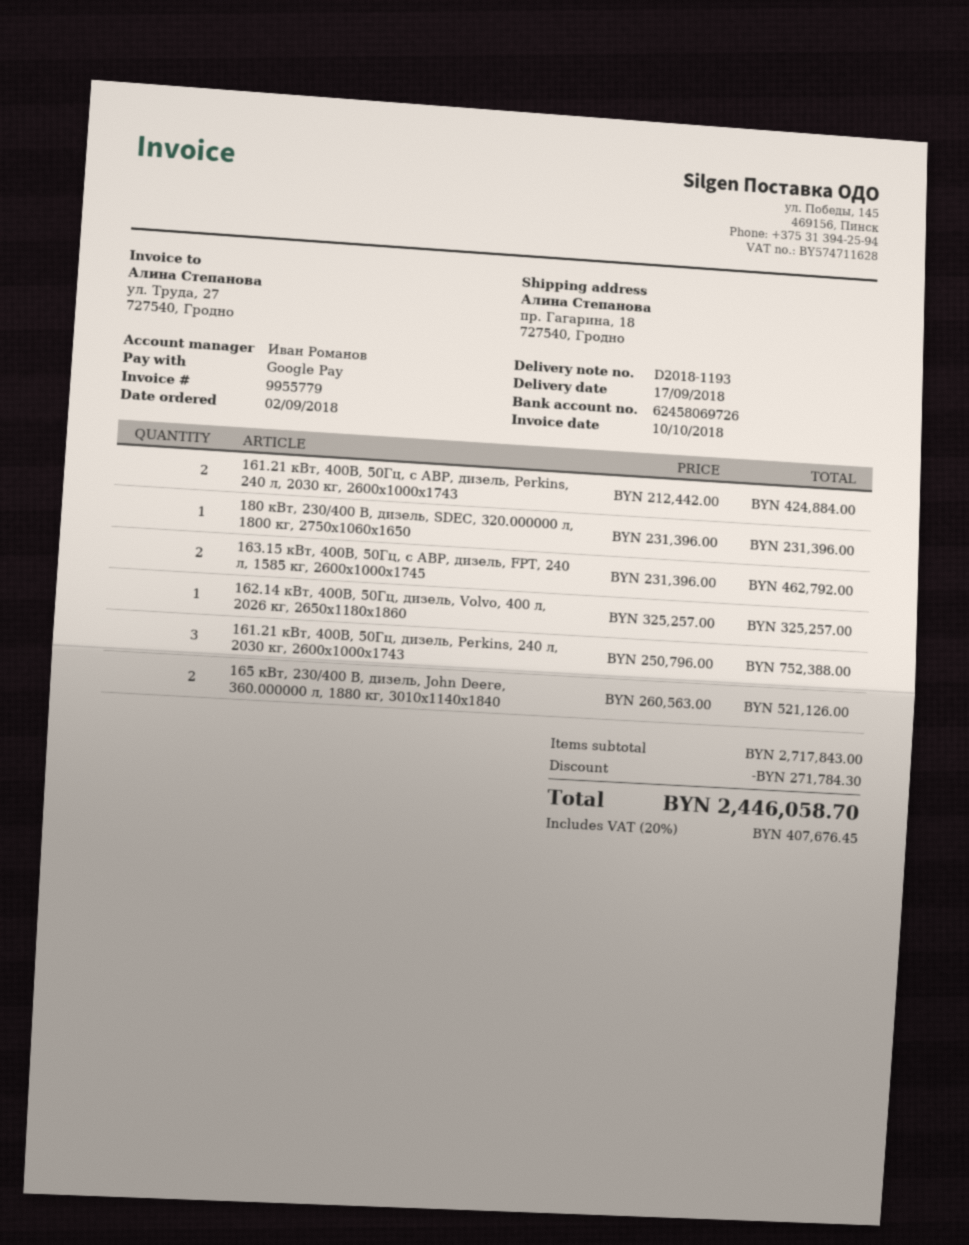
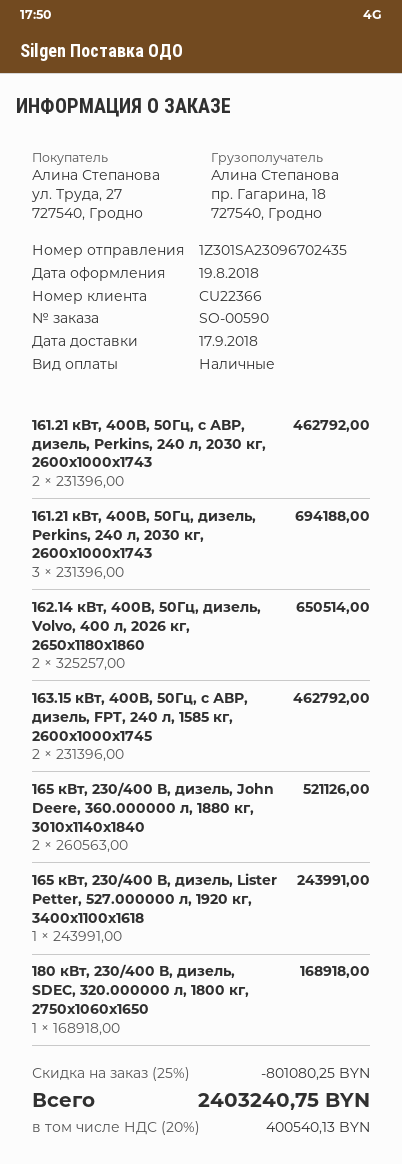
order date: 2018-09-02 -> 2018-08-19
payment method: Google Pay -> cash
161.21 кВт, 400В, 50Гц, c АВР, дизель, Perkins, 240 л, 2030 кг, 2600х1000х1743: 2 x 212442.00 = 424884.00 -> 2 x 231396.00 = 462792.00
180 кВт, 230/400 В, дизель, SDEC, 320.000000 л, 1800 кг, 2750x1060x1650: 1 x 231396.00 = 231396.00 -> 1 x 168918.00 = 168918.00
162.14 кВт, 400В, 50Гц, дизель, Volvo, 400 л, 2026 кг, 2650х1180х1860: 1 x 325257.00 = 325257.00 -> 2 x 325257.00 = 650514.00
161.21 кВт, 400В, 50Гц, дизель, Perkins, 240 л, 2030 кг, 2600х1000х1743: 3 x 250796.00 = 752388.00 -> 3 x 231396.00 = 694188.00
165 кВт, 230/400 В, дизель, Lister Petter, 527.000000 л, 1920 кг, 3400x1100x1618: none -> 1 x 243991.00 = 243991.00
discount: 271784.30 -> 801080.25
tax: 20% = 407676.45 -> 20% = 400540.13
total: 2446058.70 -> 2403240.75

